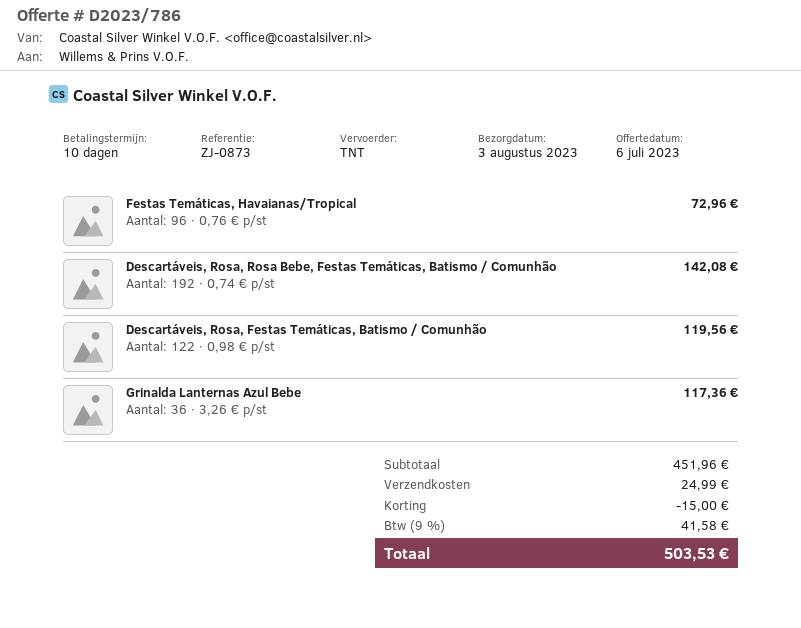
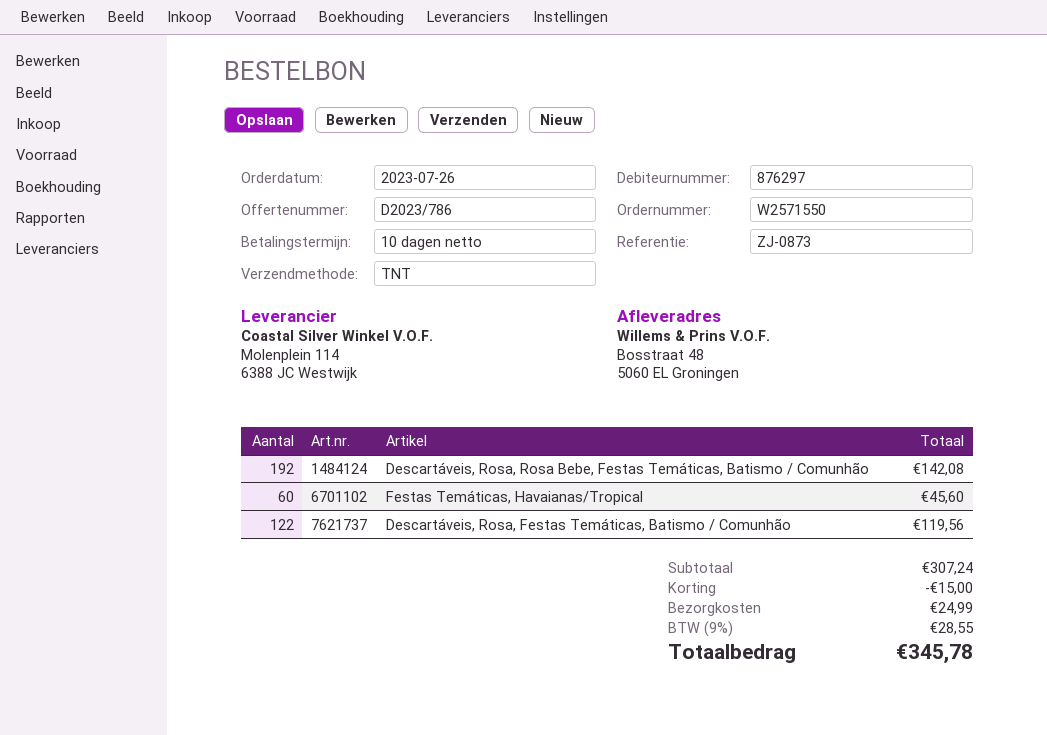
Festas Temáticas, Havaianas/Tropical: 96 for 72.96 -> 60 for 45.60
Grinalda Lanternas Azul Bebe: 36 for 117.36 -> none
subtotal: 451.96 -> 307.24
tax: 9% = 41.58 -> 9% = 28.55
total: 503.53 -> 345.78

